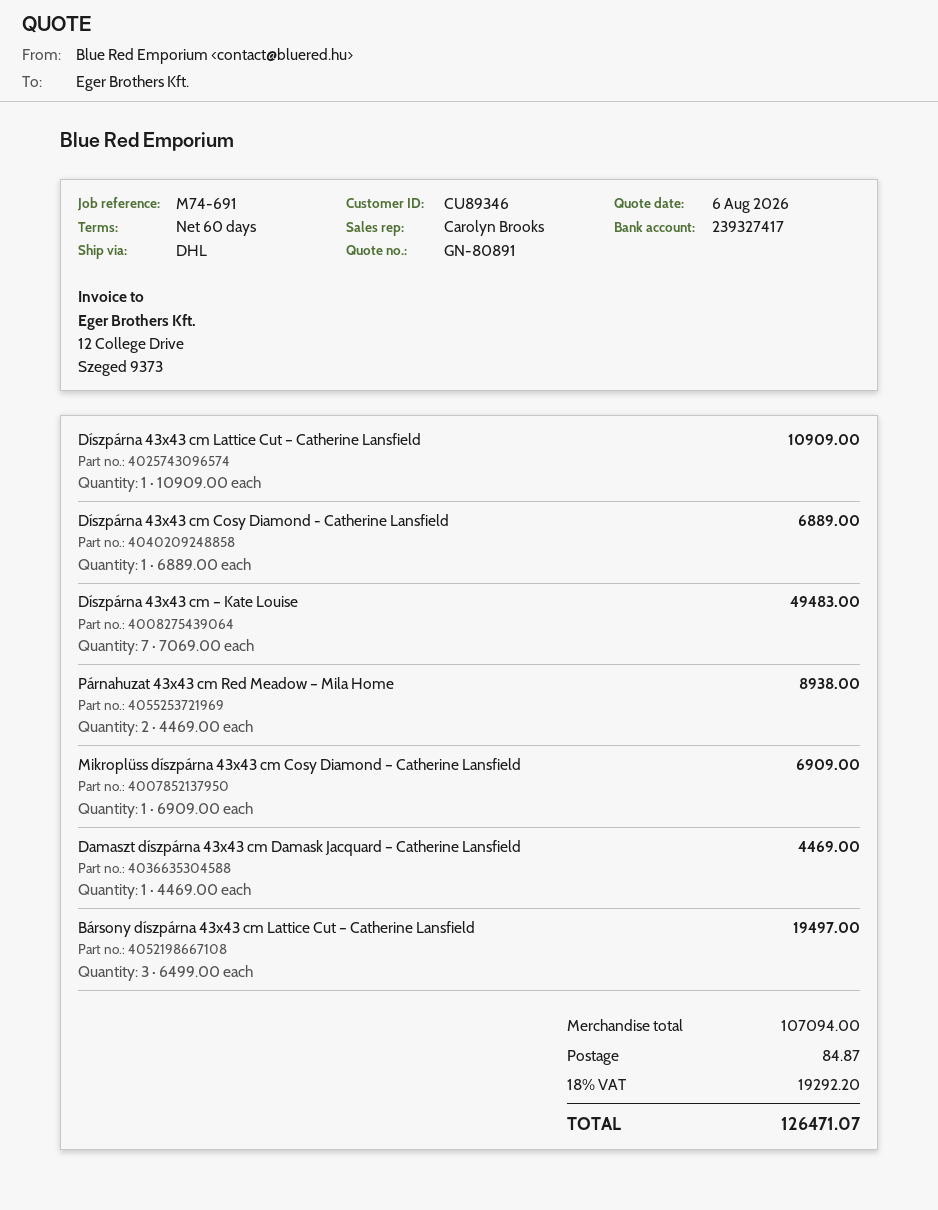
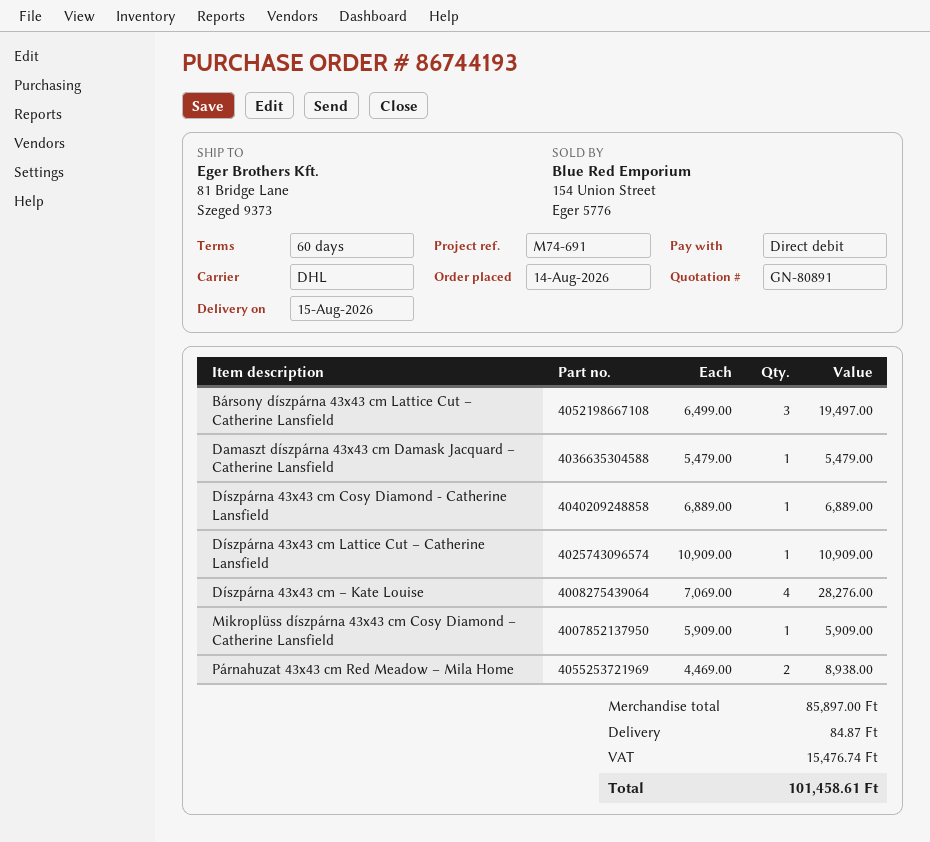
Díszpárna 43x43 cm – Kate Louise: 7 x 7069.00 = 49483.00 -> 4 x 7069.00 = 28276.00
Mikroplüss díszpárna 43x43 cm Cosy Diamond – Catherine Lansfield: 1 x 6909.00 = 6909.00 -> 1 x 5909.00 = 5909.00
Damaszt díszpárna 43x43 cm Damask Jacquard – Catherine Lansfield: 1 x 4469.00 = 4469.00 -> 1 x 5479.00 = 5479.00
subtotal: 107094.00 -> 85897.00
tax: 19292.20 -> 15476.74
total: 126471.07 -> 101458.61

